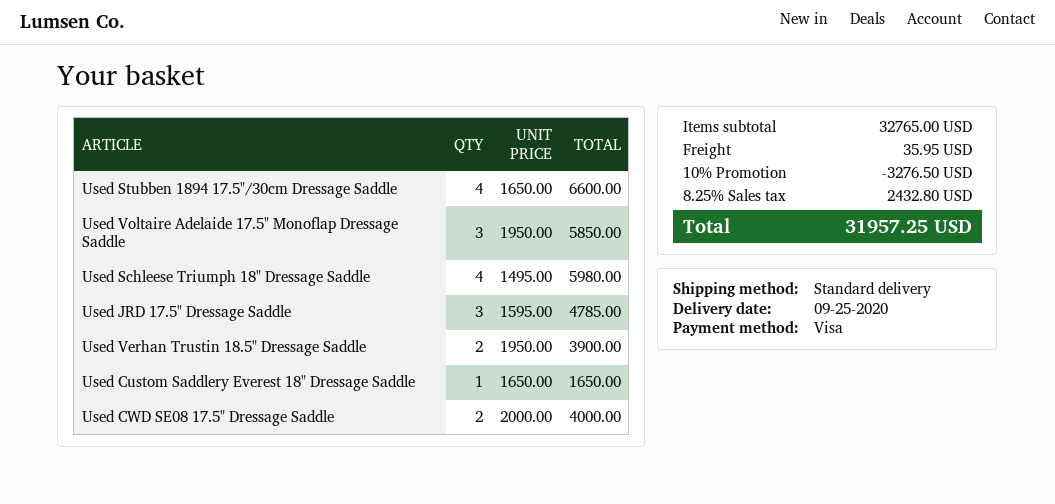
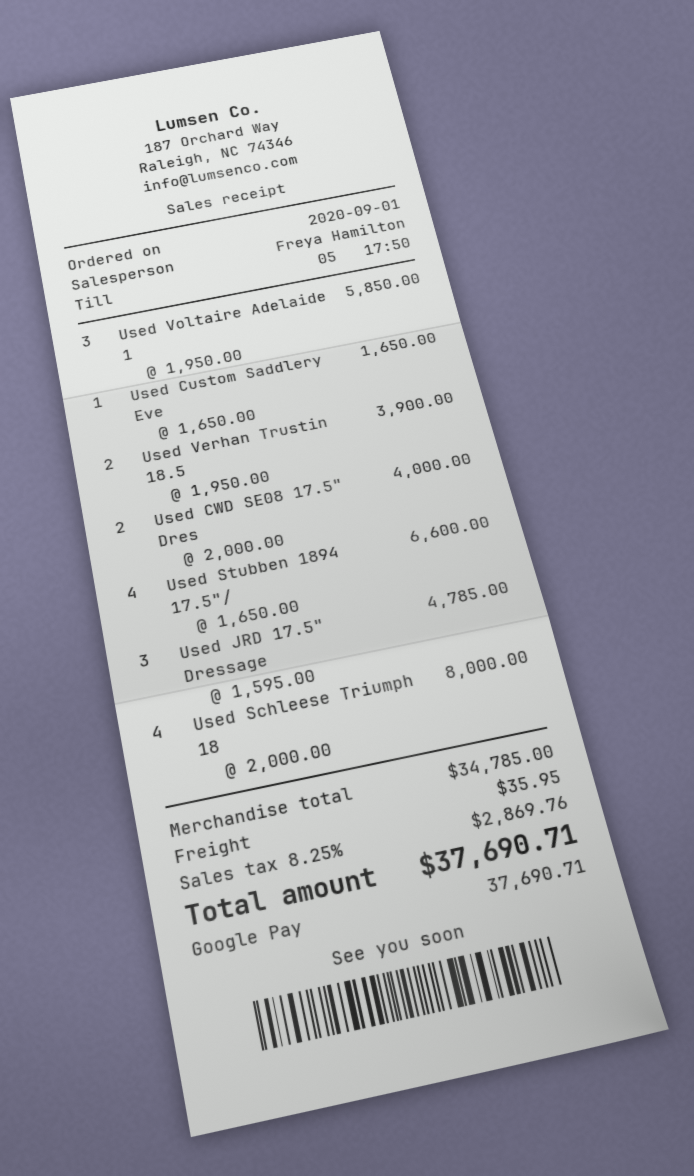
payment method: Visa -> Google Pay
Used Schleese Triumph 18" Dressage Saddle: 4 x 1495.00 = 5980.00 -> 4 x 2000.00 = 8000.00
subtotal: 32765.00 -> 34785.00
discount: 10% = 3276.50 -> none
tax: 8.25% = 2432.80 -> 8.25% = 2869.76
total: 31957.25 -> 37690.71

